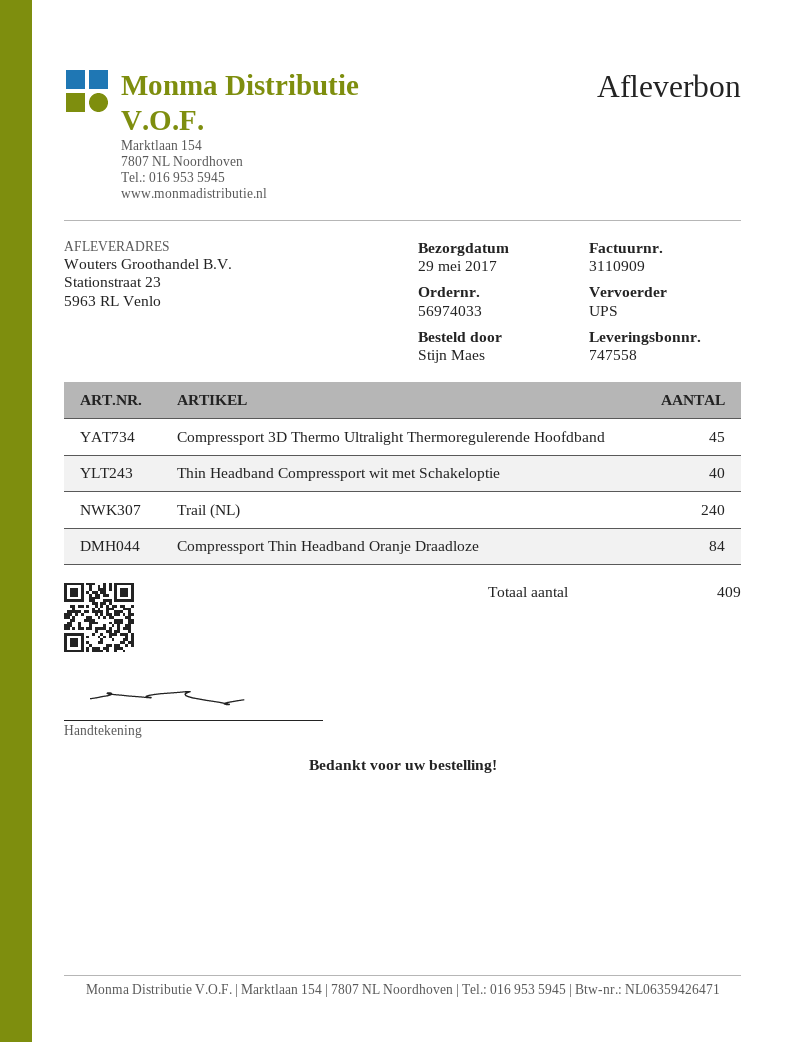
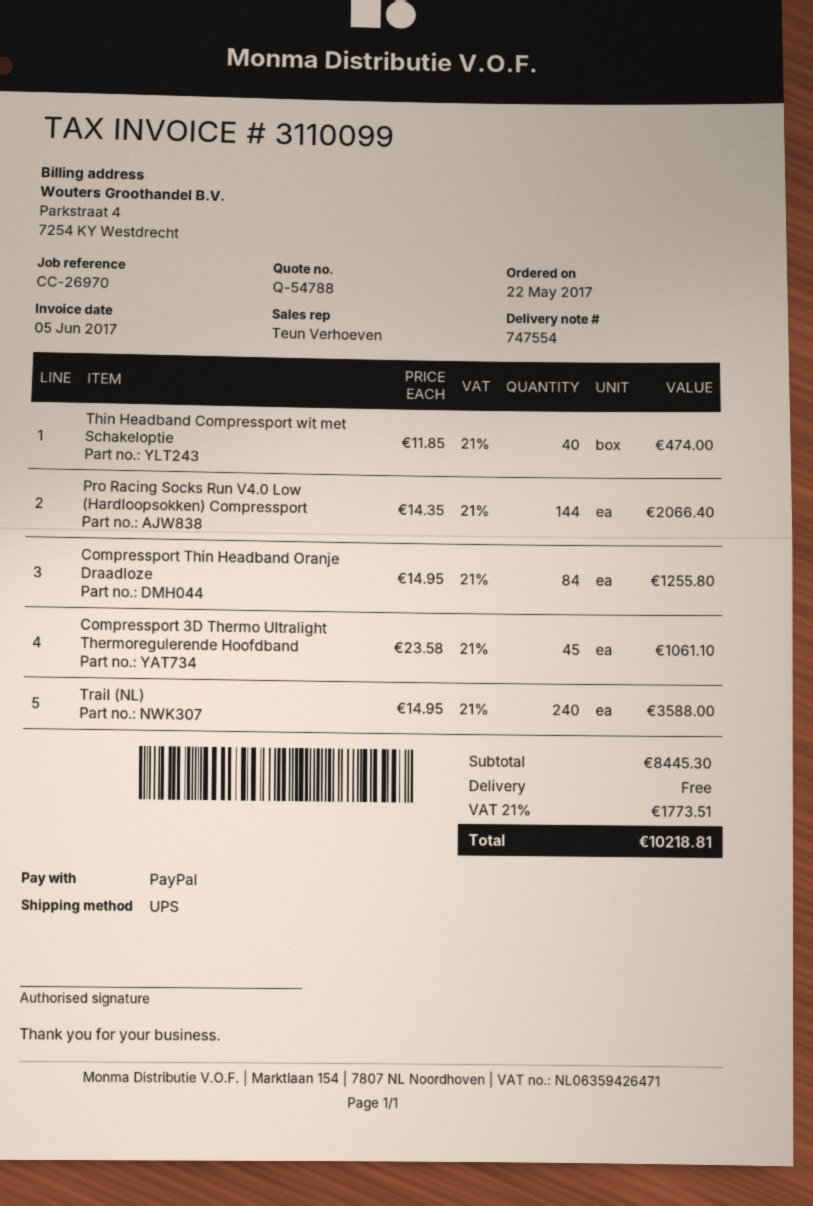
delivery note number: 747558 -> 747554
invoice number: 3110909 -> 3110099
Pro Racing Socks Run V4.0 Low (Hardloopsokken) Compressport: none -> 144

